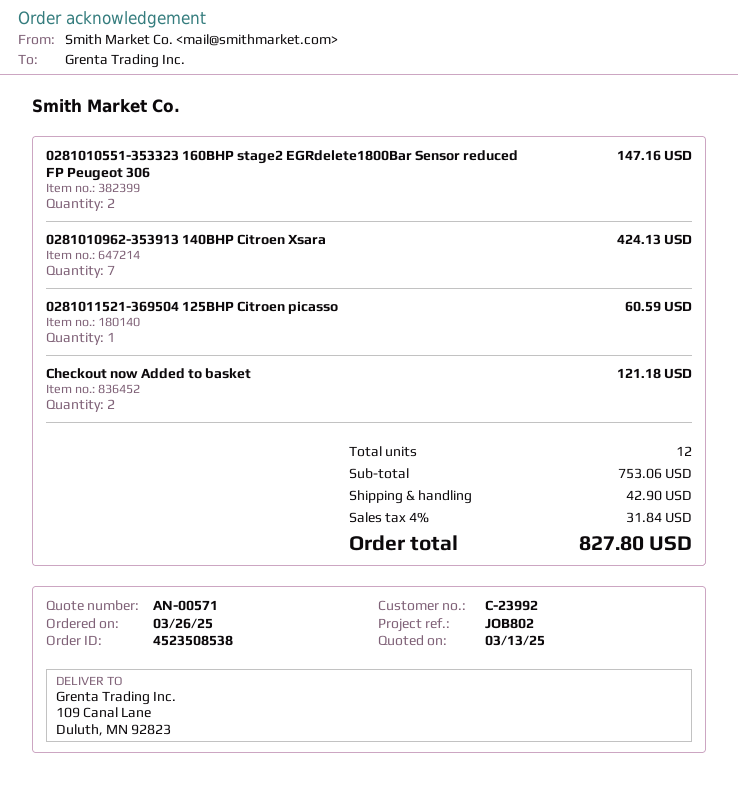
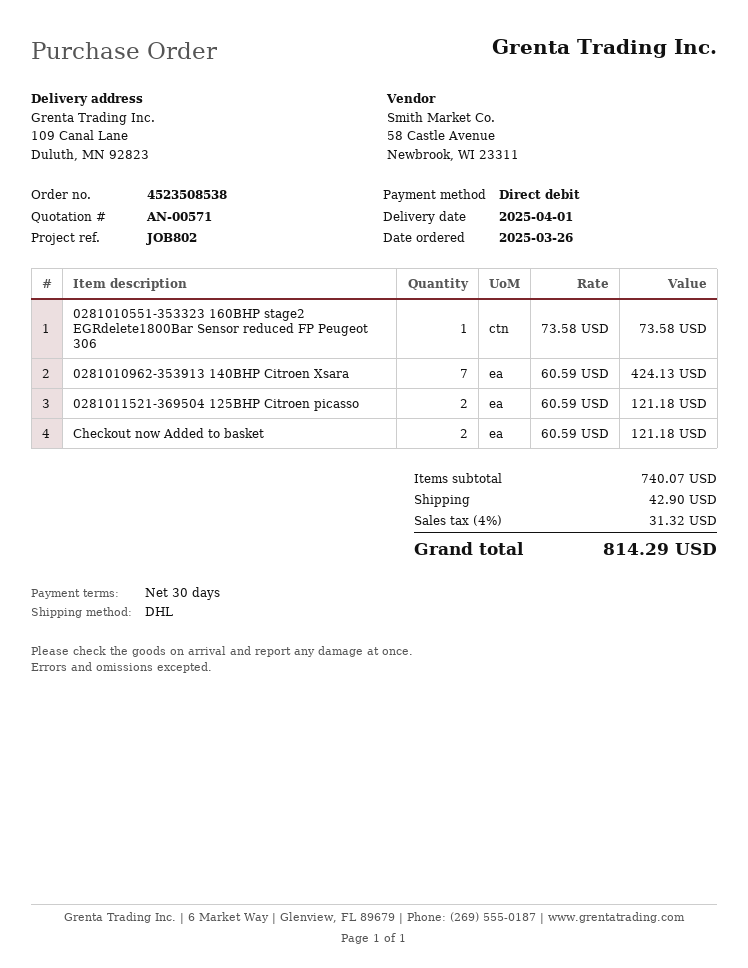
0281010551-353323 160BHP stage2 EGRdelete1800Bar Sensor reduced FP Peugeot 306: 2 for 147.16 -> 1 for 73.58
0281011521-369504 125BHP Citroen picasso: 1 for 60.59 -> 2 for 121.18
subtotal: 753.06 -> 740.07
tax: 4% = 31.84 -> 4% = 31.32
total: 827.80 -> 814.29

